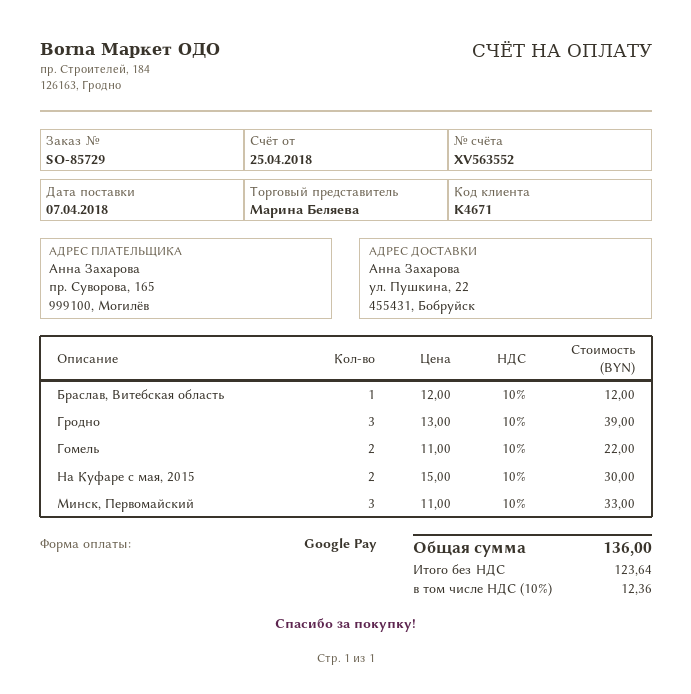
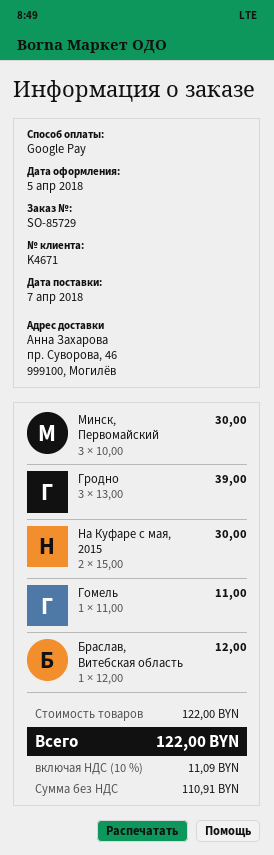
ship to: ул. Пушкина, 22, 455431, Бобруйск -> пр. Суворова, 46, 999100, Могилёв
Гомель: 2 x 11.00 = 22.00 -> 1 x 11.00 = 11.00
Минск, Первомайский: 3 x 11.00 = 33.00 -> 3 x 10.00 = 30.00
net: 123.64 -> 110.91
tax: 10% = 12.36 -> 10% = 11.09
total: 136.00 -> 122.00

